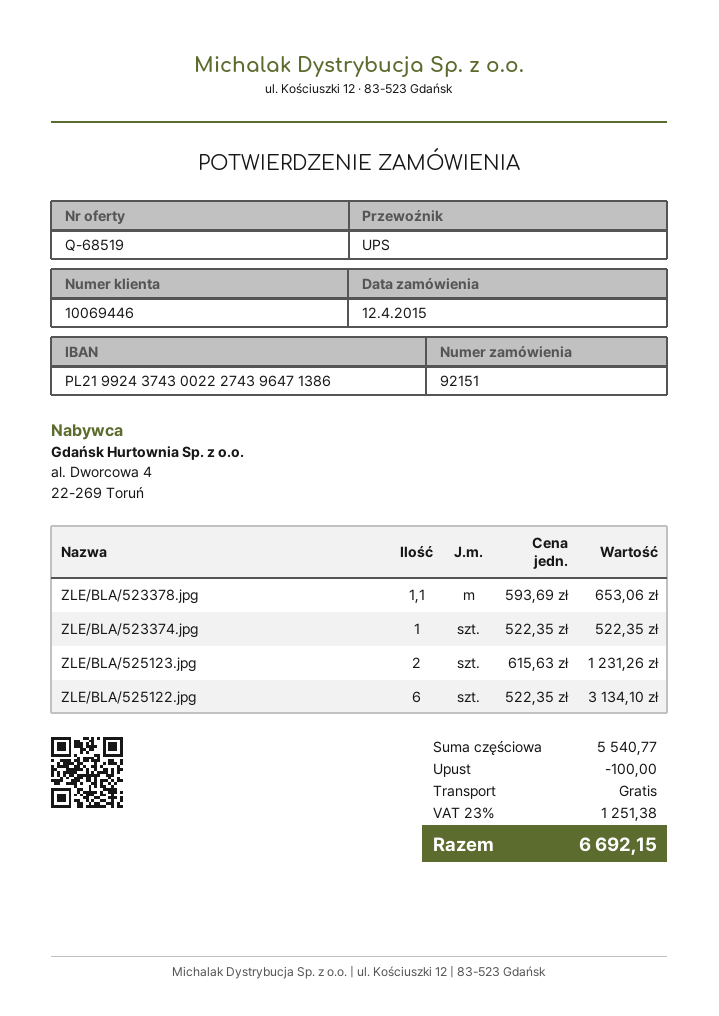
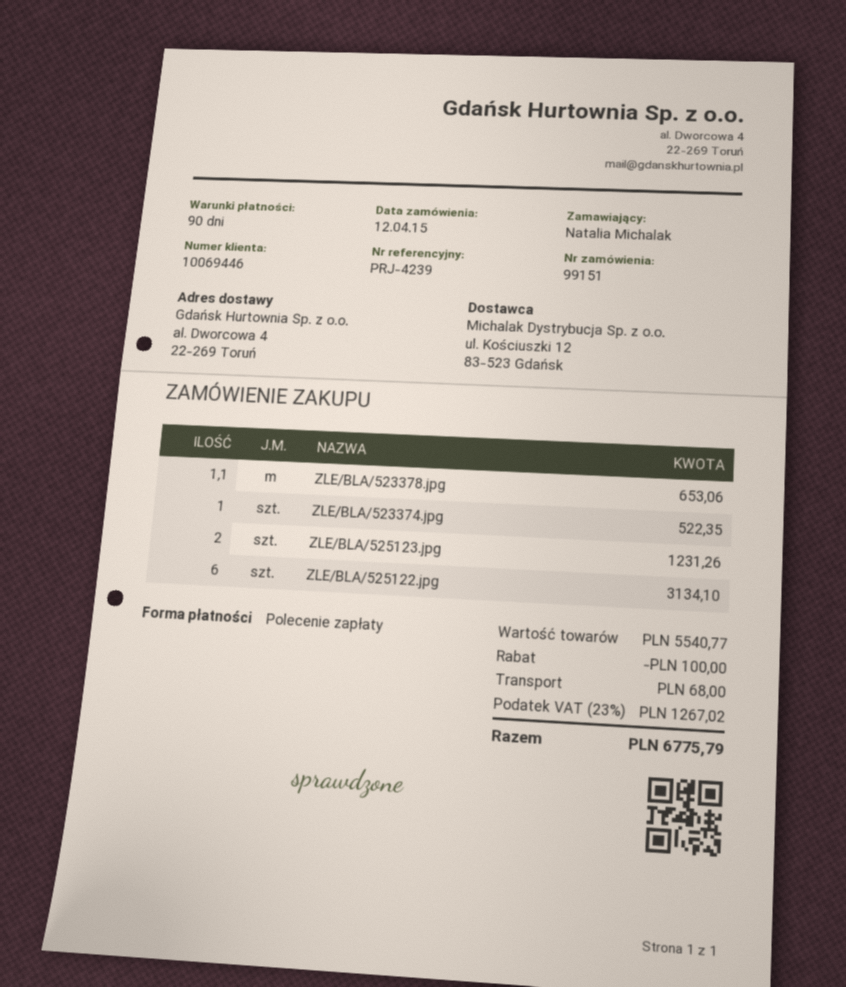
order number: 92151 -> 99151
shipping: 0.00 -> 68.00
tax: 23% = 1251.38 -> 23% = 1267.02
total: 6692.15 -> 6775.79

